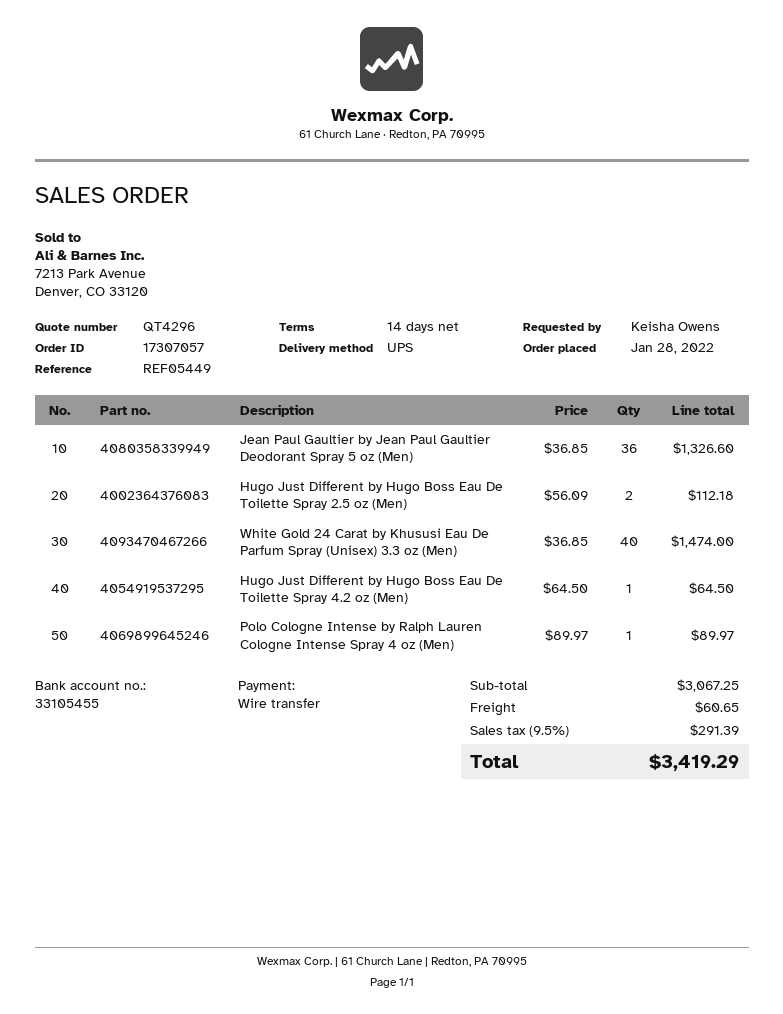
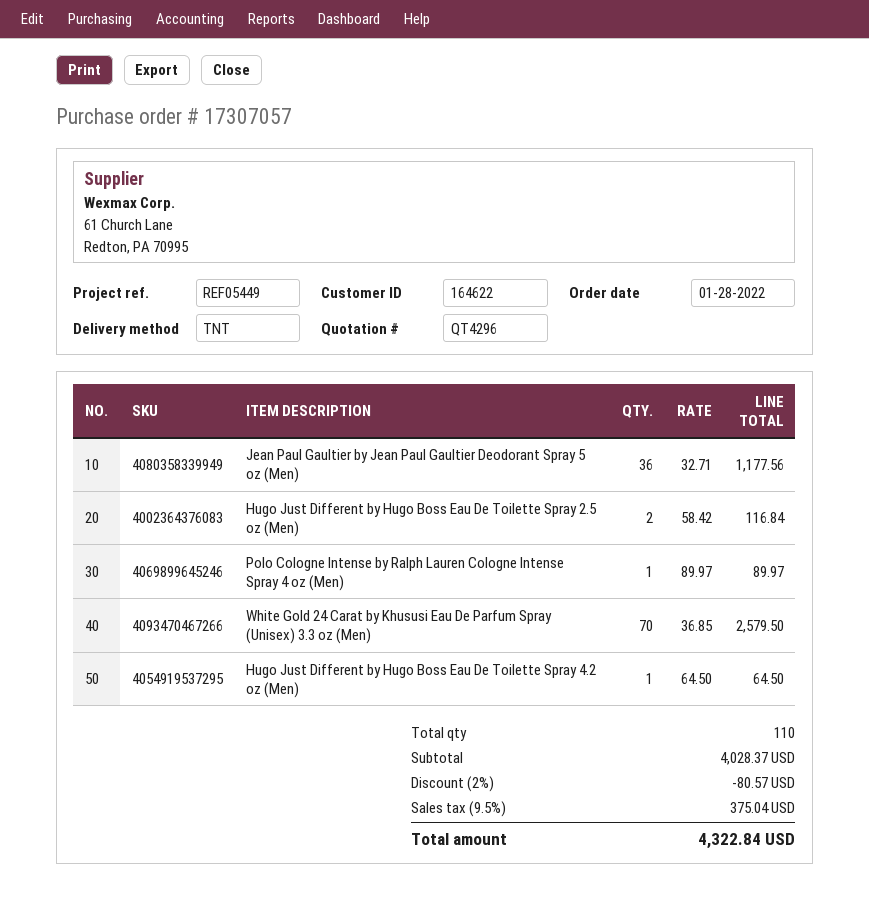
shipping method: UPS -> TNT
Jean Paul Gaultier by Jean Paul Gaultier Deodorant Spray 5 oz (Men): 36 x 36.85 = 1326.60 -> 36 x 32.71 = 1177.56
Hugo Just Different by Hugo Boss Eau De Toilette Spray 2.5 oz (Men): 2 x 56.09 = 112.18 -> 2 x 58.42 = 116.84
White Gold 24 Carat by Khususi Eau De Parfum Spray (Unisex) 3.3 oz (Men): 40 x 36.85 = 1474.00 -> 70 x 36.85 = 2579.50
subtotal: 3067.25 -> 4028.37
discount: none -> 2% = 80.57
shipping: 60.65 -> none
tax: 9.5% = 291.39 -> 9.5% = 375.04
total: 3419.29 -> 4322.84

